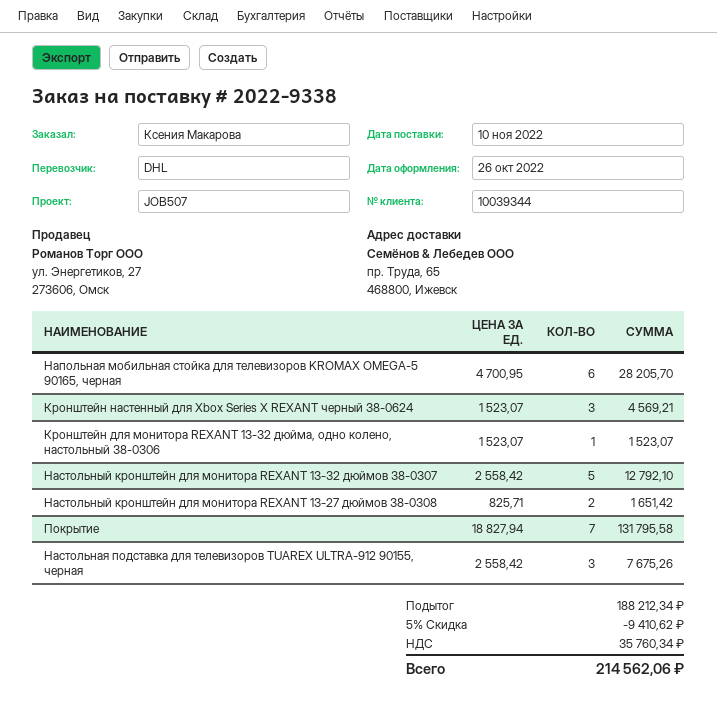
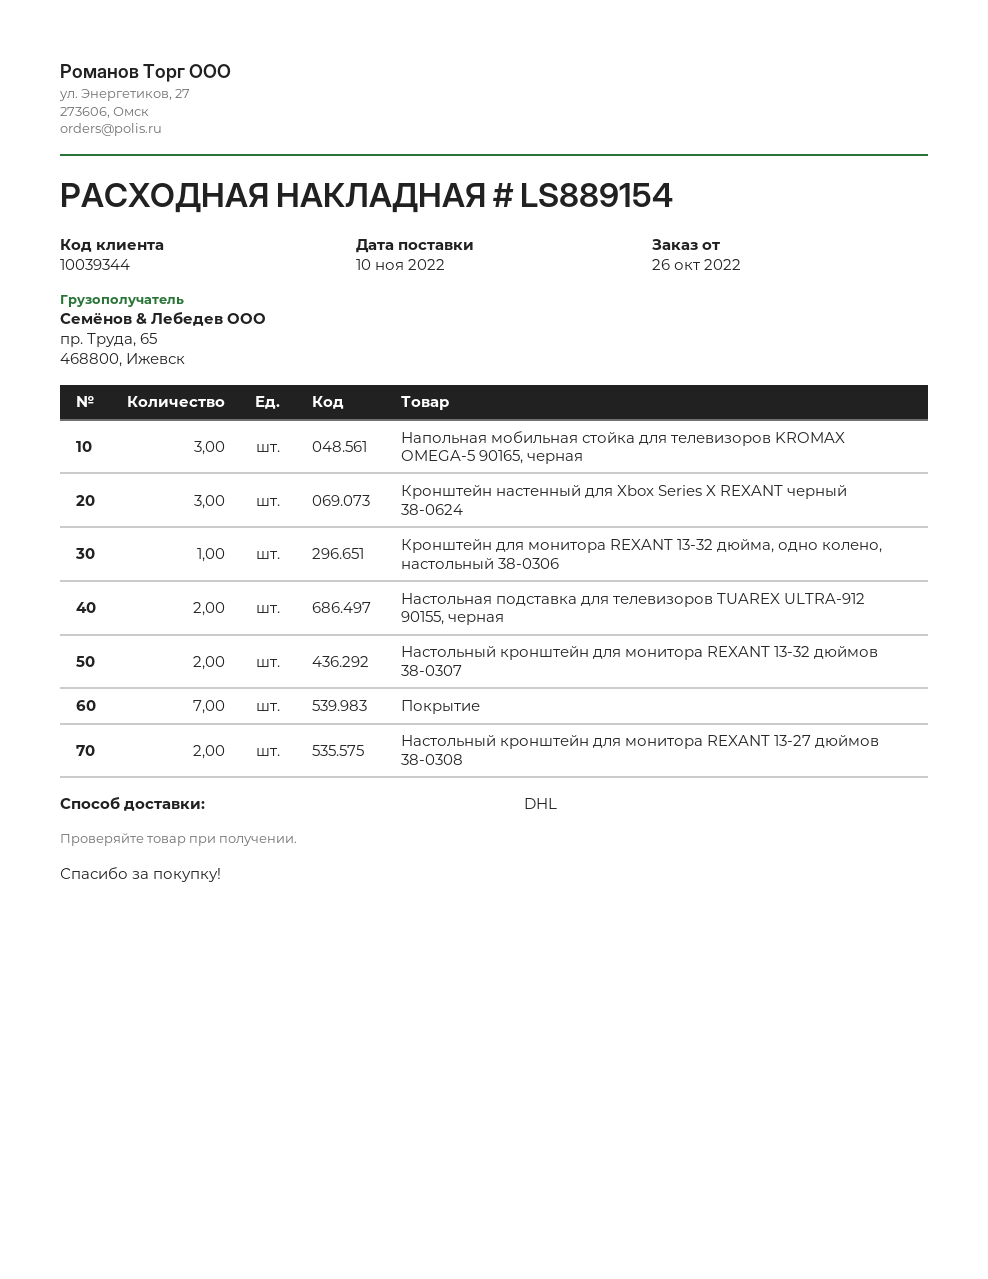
Напольная мобильная стойка для телевизоров KROMAX OMEGA-5 90165, черная: 6 -> 3
Настольный кронштейн для монитора REXANT 13-32 дюймов 38-0307: 5 -> 2
Настольная подставка для телевизоров TUAREX ULTRA-912 90155, черная: 3 -> 2

